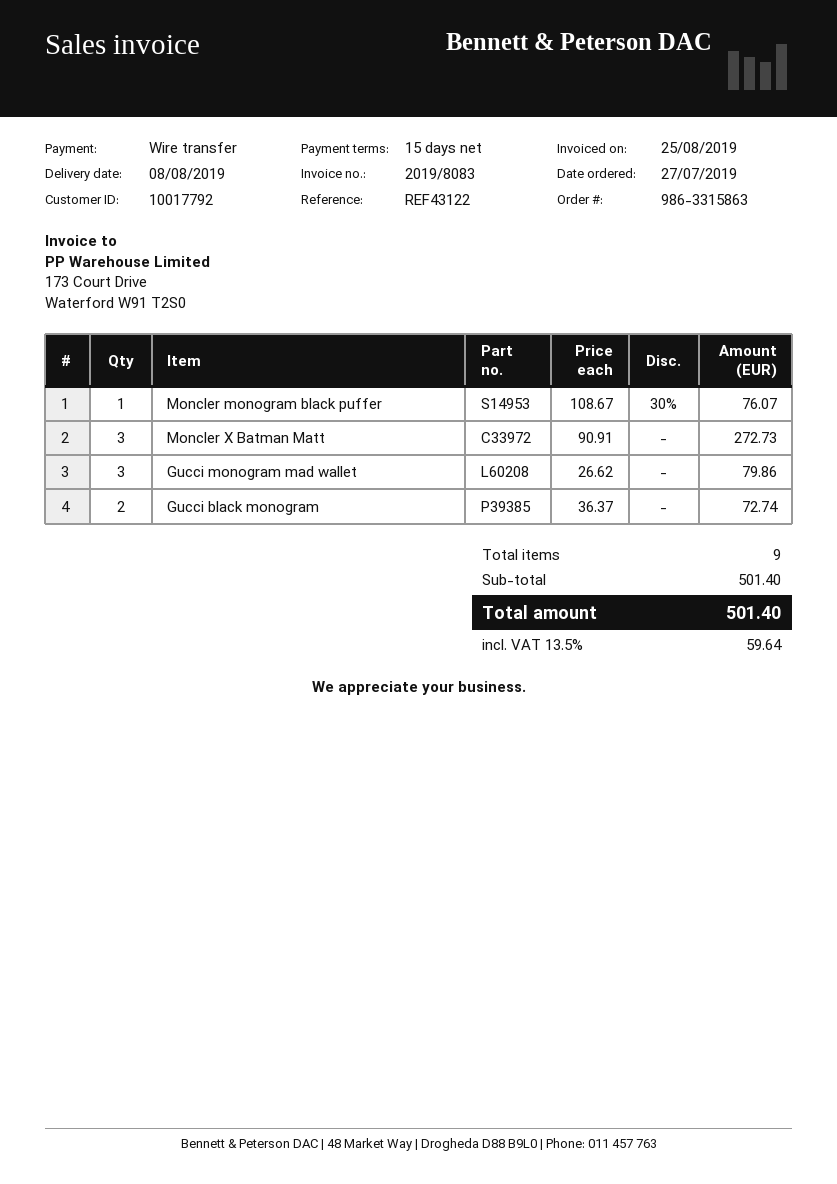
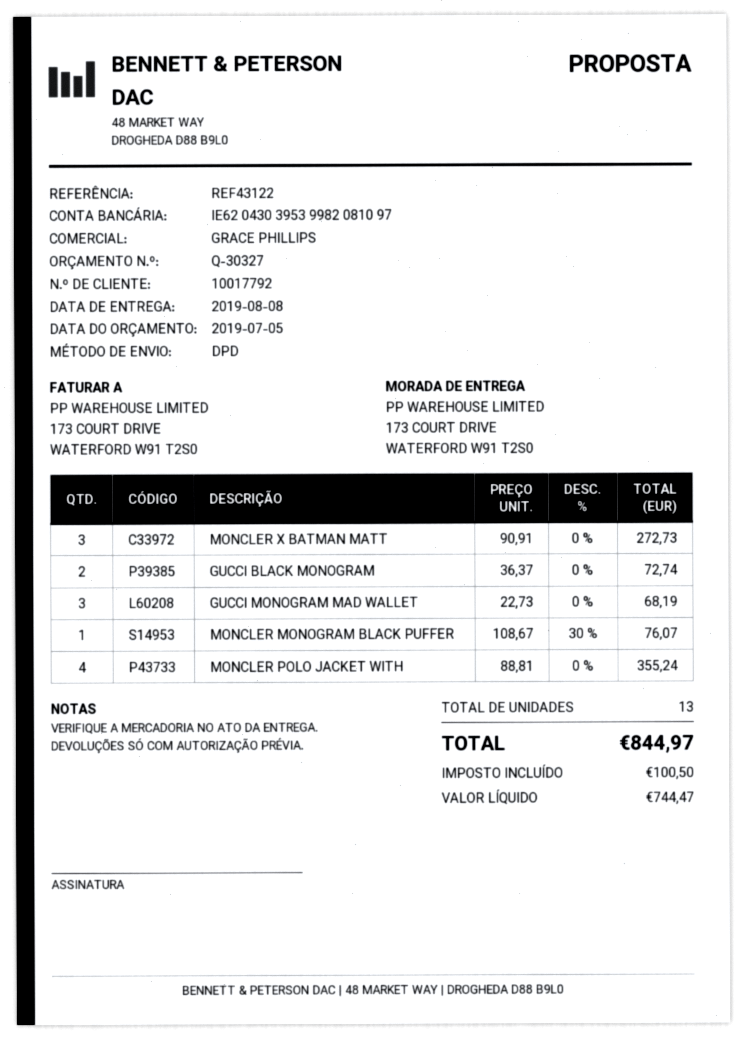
Gucci monogram mad wallet: 3 x 26.62 = 79.86 -> 3 x 22.73 = 68.19
MONCLER POLO JACKET WITH: none -> 4 x 88.81 = 355.24
total quantity: 9 -> 13
tax: 59.64 -> 100.50
total: 501.40 -> 844.97

